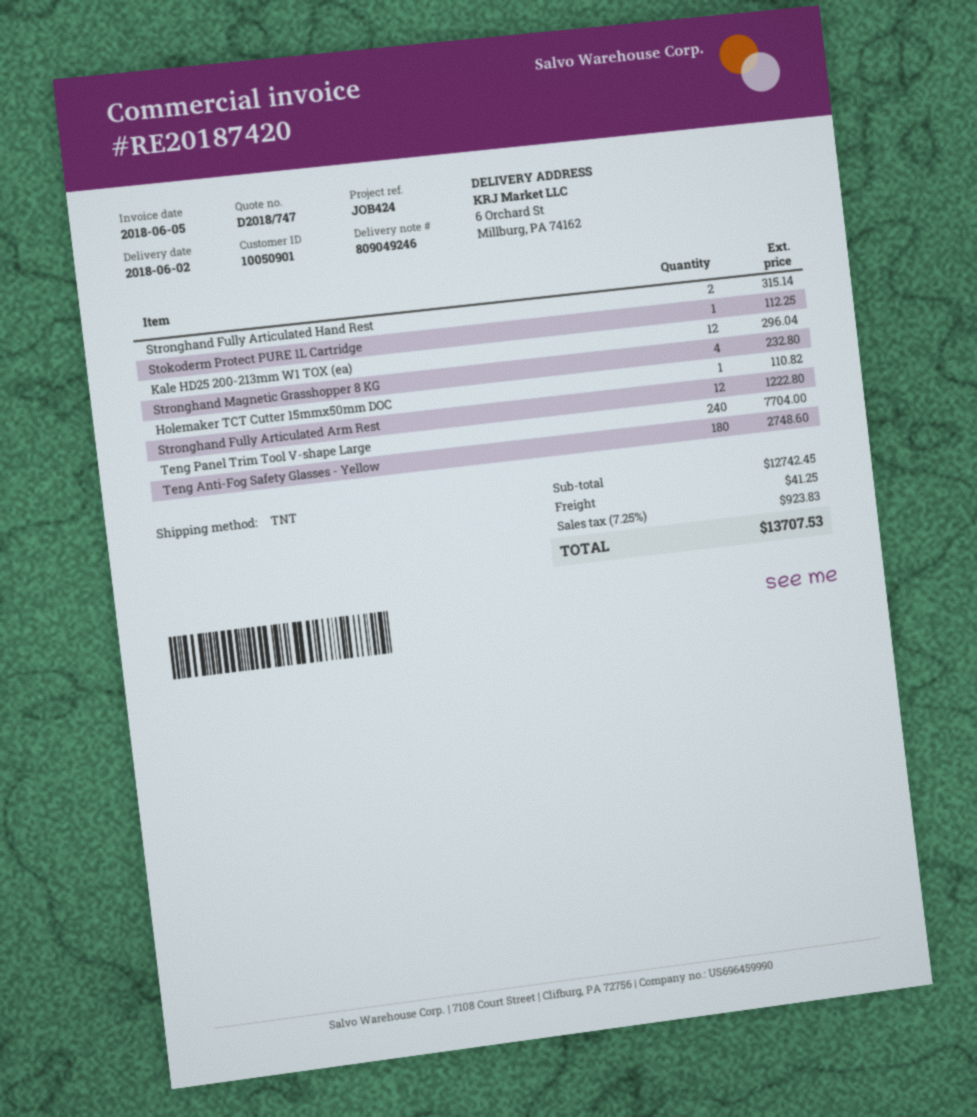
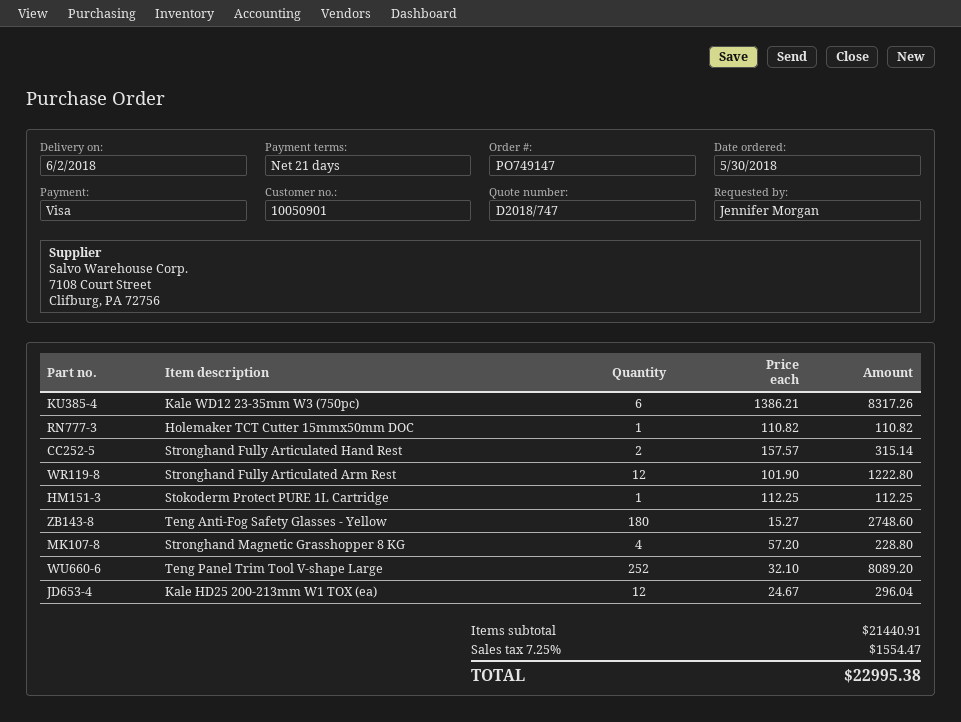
Stronghand Magnetic Grasshopper 8 KG: 4 for 232.80 -> 4 for 228.80
Teng Panel Trim Tool V-shape Large: 240 for 7704.00 -> 252 for 8089.20
Kale WD12 23-35mm W3 (750pc): none -> 6 for 8317.26
subtotal: 12742.45 -> 21440.91
shipping: 41.25 -> none
tax: 7.25% = 923.83 -> 7.25% = 1554.47
total: 13707.53 -> 22995.38

